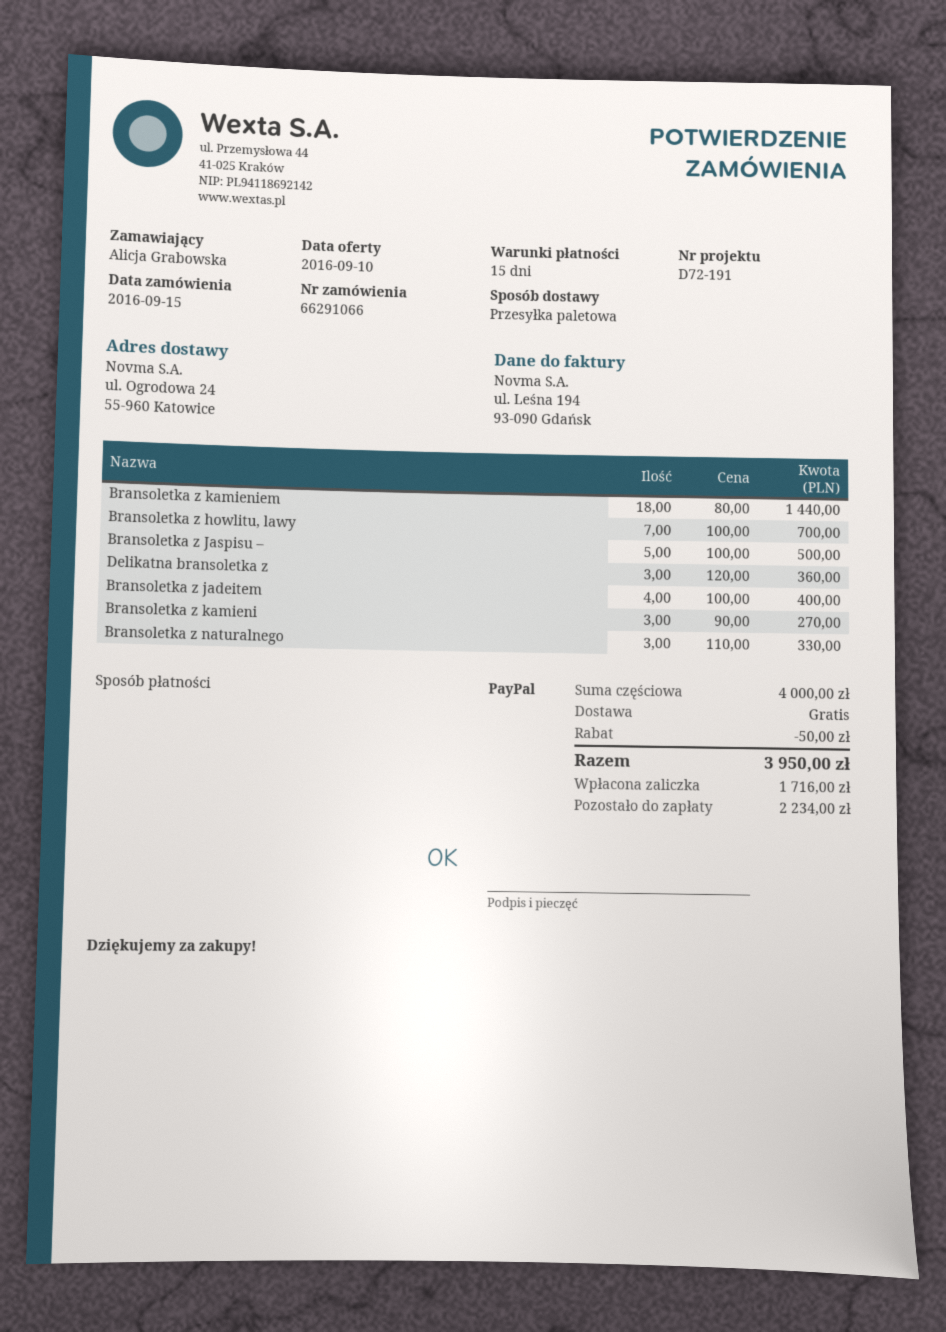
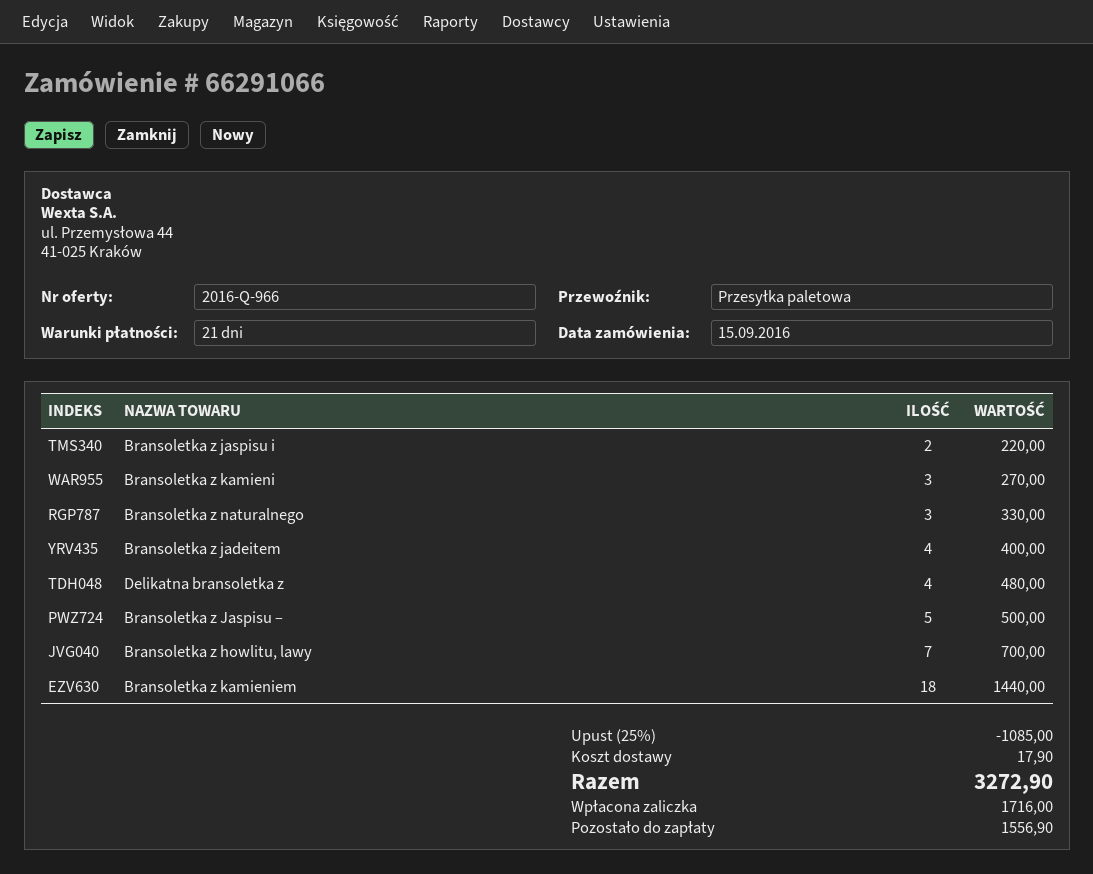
payment terms: 15 days -> 21 days
Delikatna bransoletka z: 3 for 360.00 -> 4 for 480.00
Bransoletka z jaspisu i: none -> 2 for 220.00
discount: 50.00 -> 1085.00
shipping: 0.00 -> 17.90
total: 3950.00 -> 3272.90
balance: 2234.00 -> 1556.90

